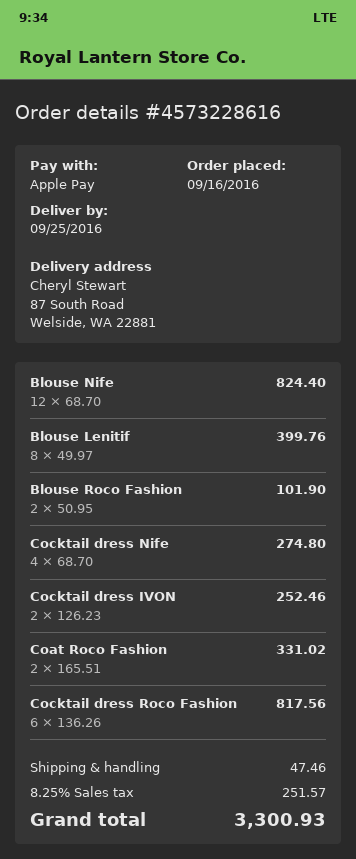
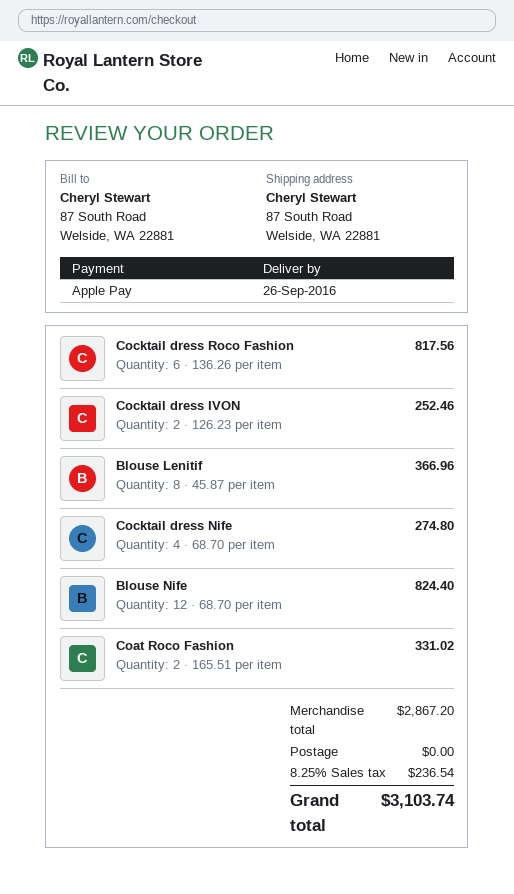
delivery date: 2016-09-25 -> 2016-09-26
Blouse Lenitif: 8 x 49.97 = 399.76 -> 8 x 45.87 = 366.96
Blouse Roco Fashion: 2 x 50.95 = 101.90 -> none
shipping: 47.46 -> 0.00
tax: 8.25% = 251.57 -> 8.25% = 236.54
total: 3300.93 -> 3103.74

